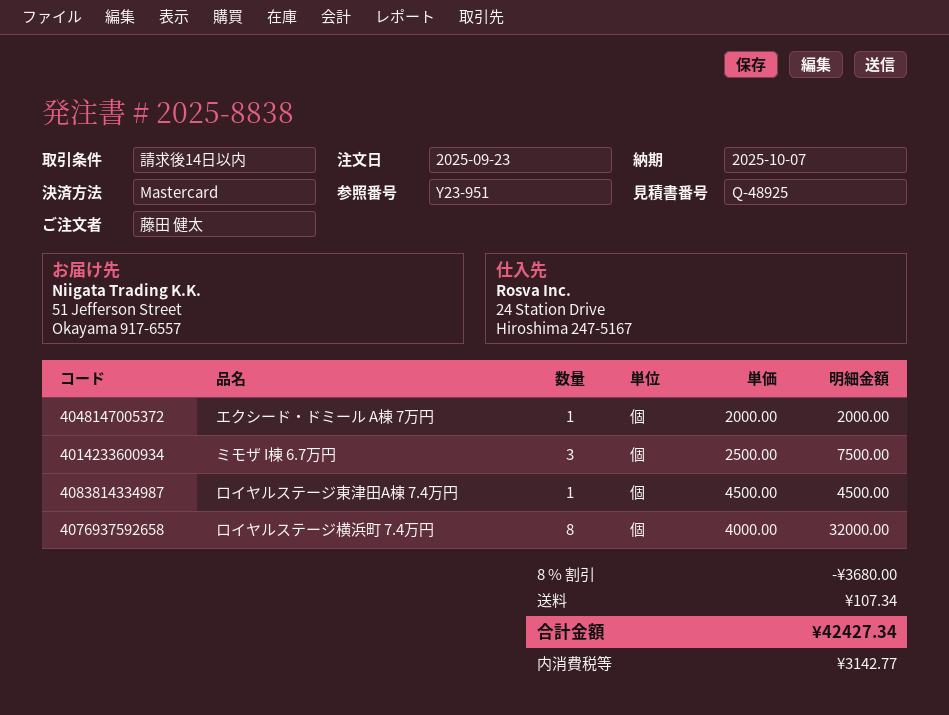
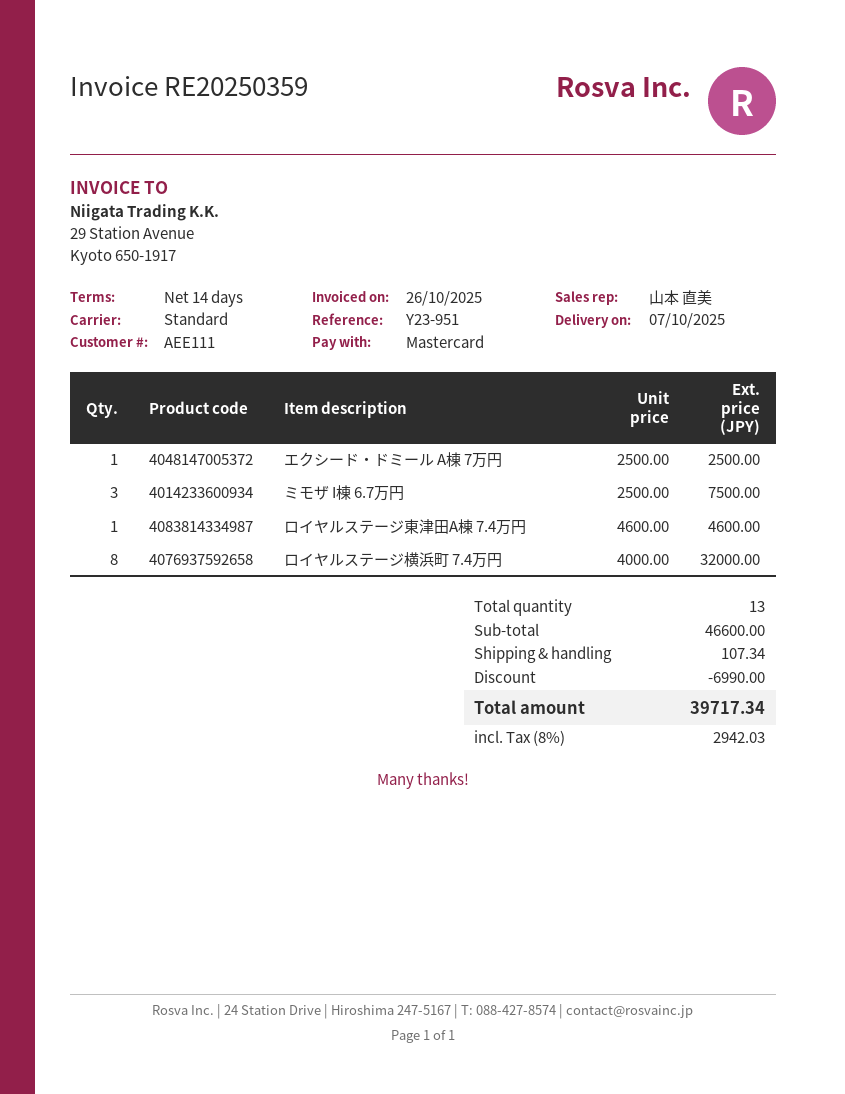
エクシード・ドミール A棟 7万円: 1 x 2000.00 = 2000.00 -> 1 x 2500.00 = 2500.00
ロイヤルステージ東津田A棟 7.4万円: 1 x 4500.00 = 4500.00 -> 1 x 4600.00 = 4600.00
discount: 3680.00 -> 6990.00
tax: 3142.77 -> 2942.03
total: 42427.34 -> 39717.34

